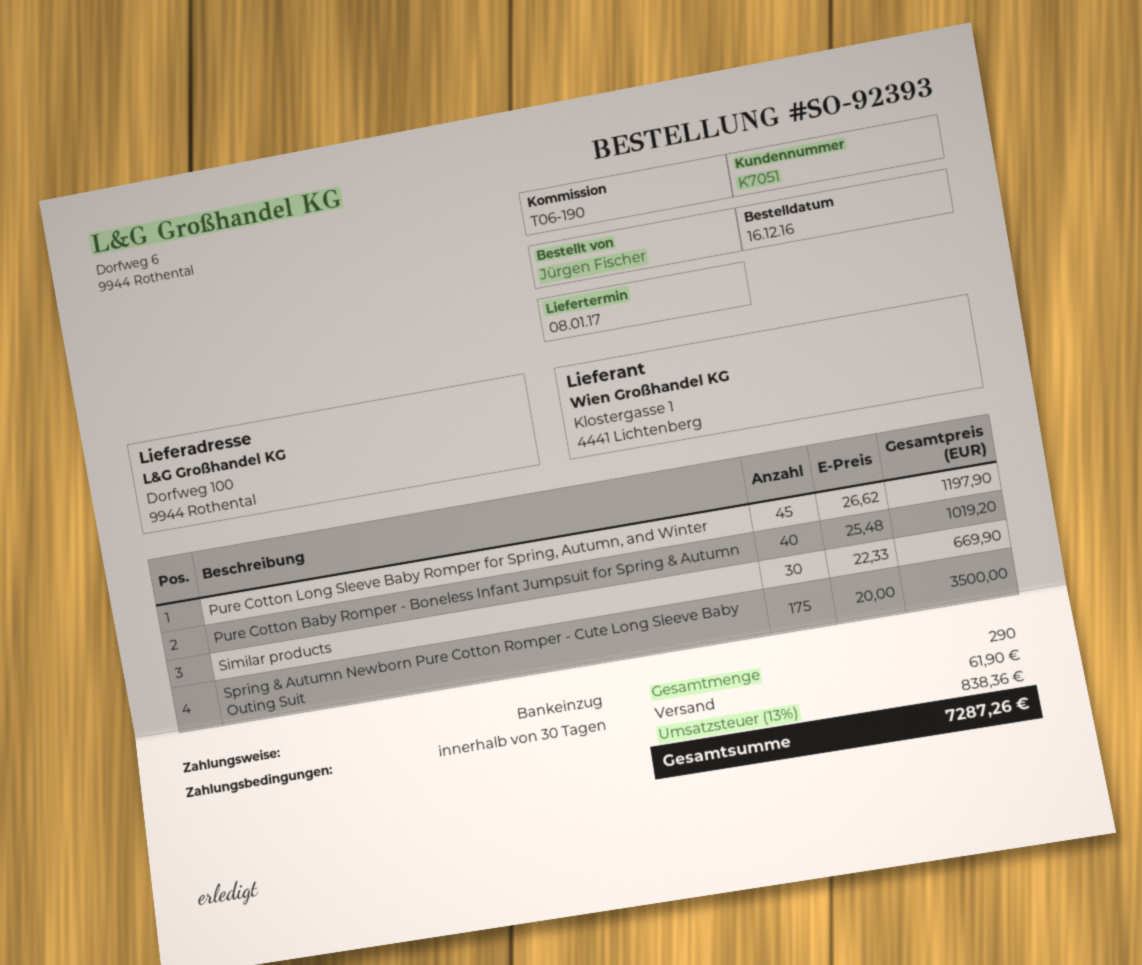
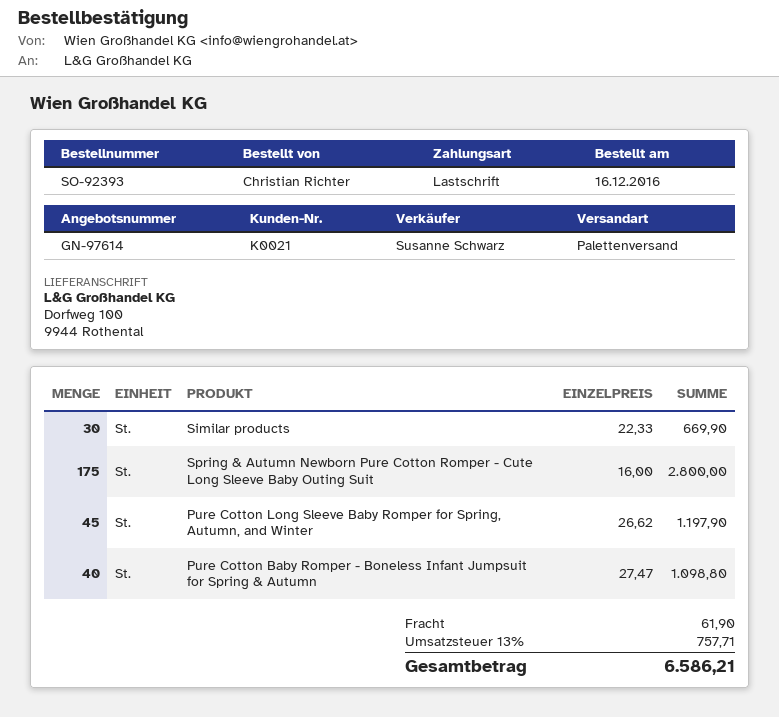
customer number: K7051 -> K0021
ordered by: Jürgen Fischer -> Christian Richter
Pure Cotton Baby Romper - Boneless Infant Jumpsuit for Spring & Autumn: 40 x 25.48 = 1019.20 -> 40 x 27.47 = 1098.80
Spring & Autumn Newborn Pure Cotton Romper - Cute Long Sleeve Baby Outing Suit: 175 x 20.00 = 3500.00 -> 175 x 16.00 = 2800.00
tax: 13% = 838.36 -> 13% = 757.71
total: 7287.26 -> 6586.21

